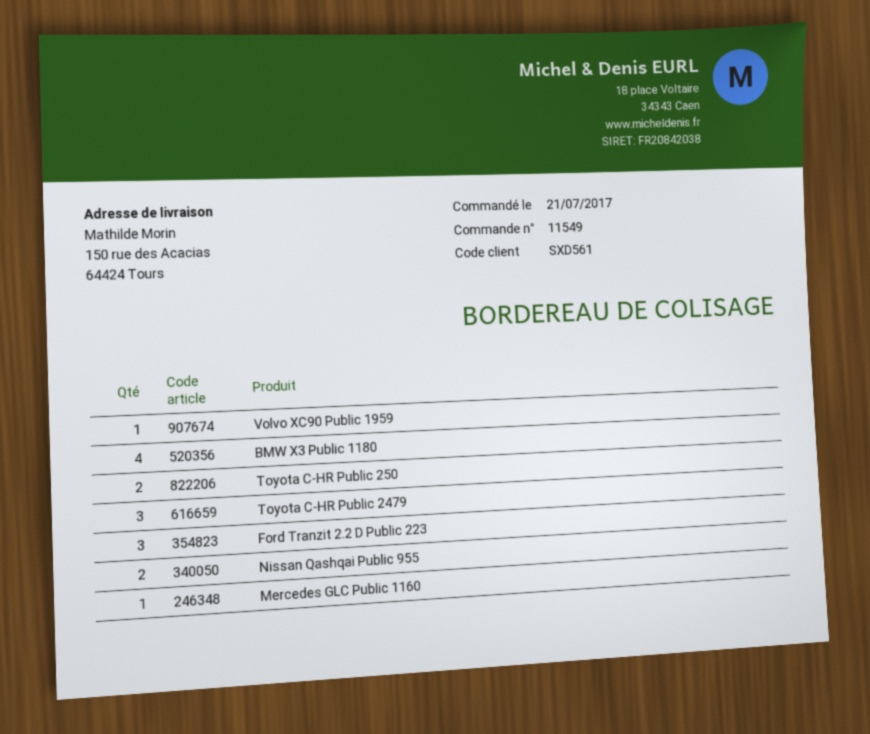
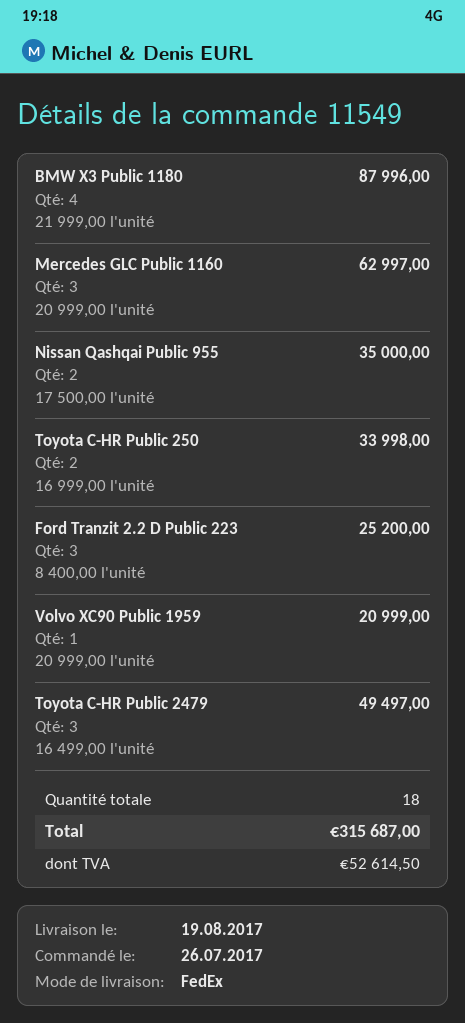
order date: 2017-07-21 -> 2017-07-26
Mercedes GLC Public 1160: 1 -> 3

